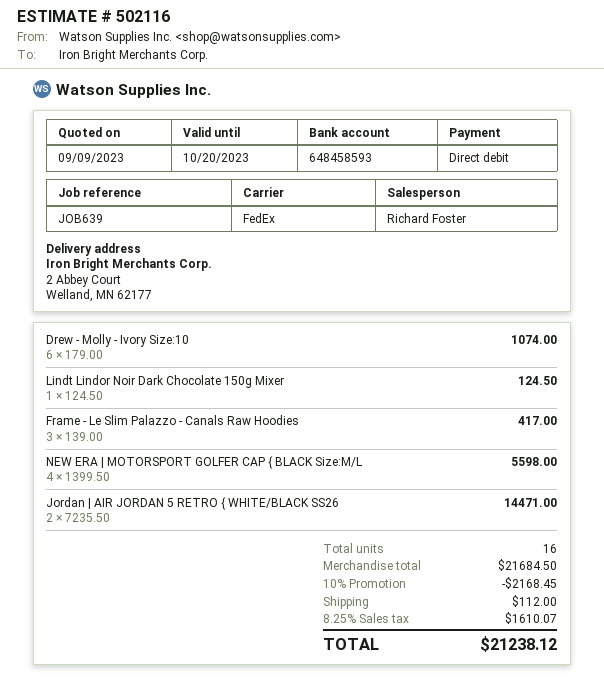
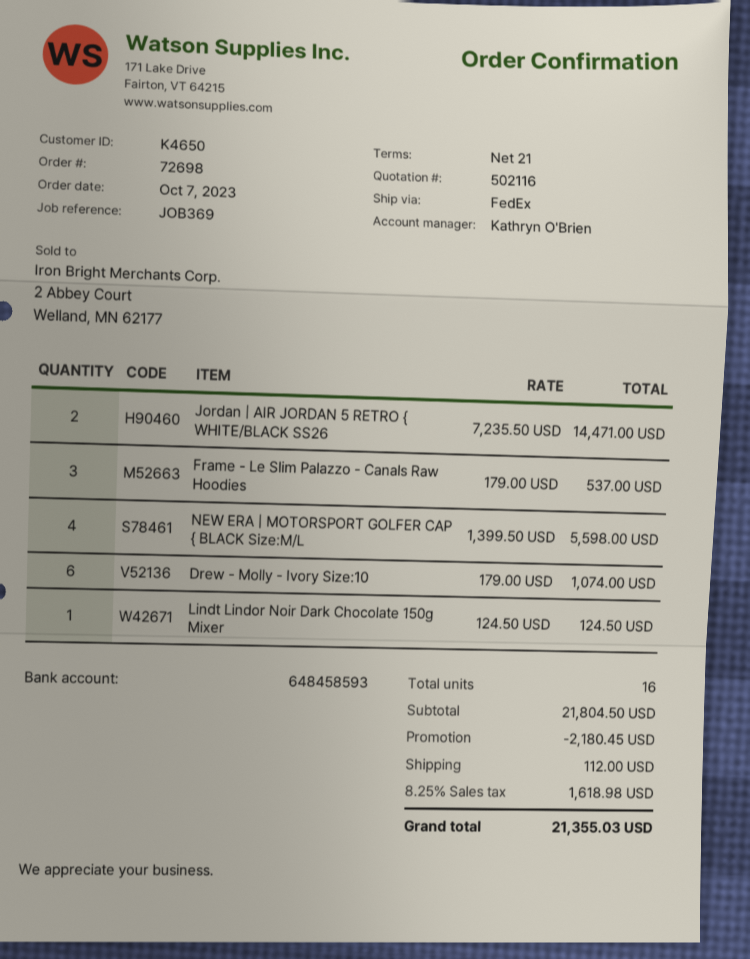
reference: JOB639 -> JOB369
sales rep: Richard Foster -> Kathryn O'Brien
Frame - Le Slim Palazzo - Canals Raw Hoodies: 3 x 139.00 = 417.00 -> 3 x 179.00 = 537.00
subtotal: 21684.50 -> 21804.50
discount: 2168.45 -> 2180.45
tax: 8.25% = 1610.07 -> 8.25% = 1618.98
total: 21238.12 -> 21355.03

